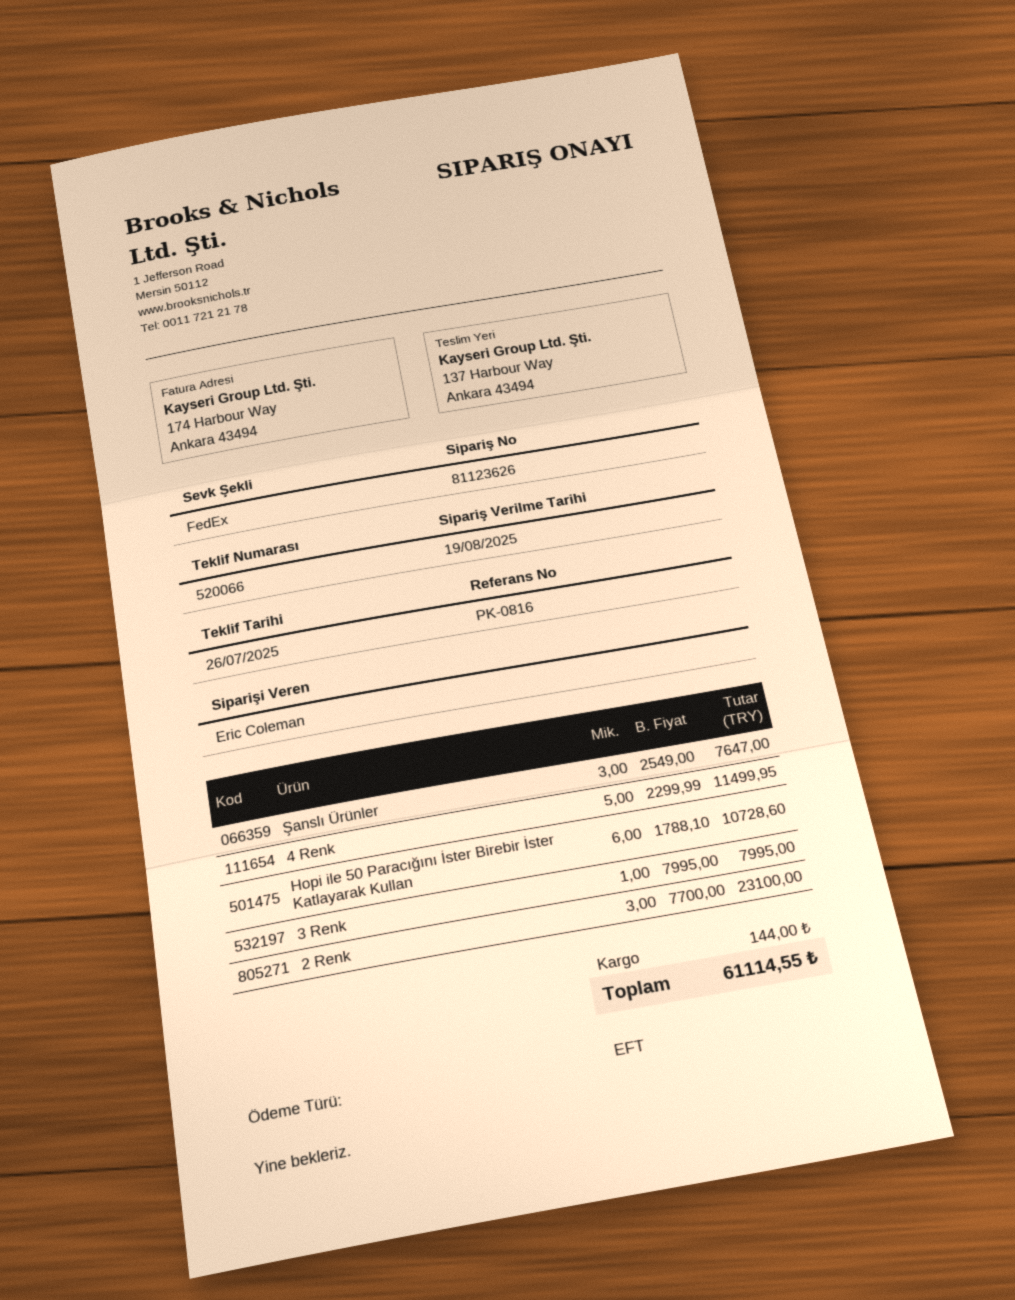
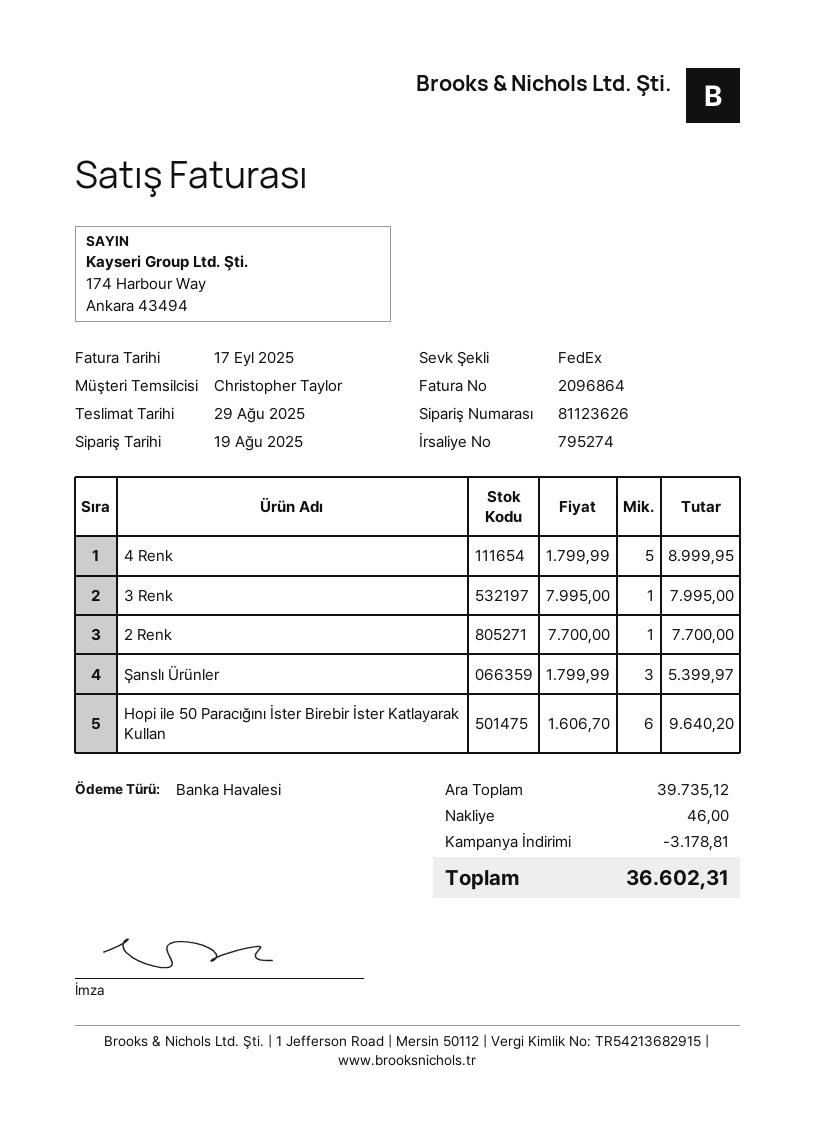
Şanslı Ürünler: 3 x 2549.00 = 7647.00 -> 3 x 1799.99 = 5399.97
4 Renk: 5 x 2299.99 = 11499.95 -> 5 x 1799.99 = 8999.95
Hopi ile 50 Paracığını İster Birebir İster Katlayarak Kullan: 6 x 1788.10 = 10728.60 -> 6 x 1606.70 = 9640.20
2 Renk: 3 x 7700.00 = 23100.00 -> 1 x 7700.00 = 7700.00
discount: none -> 3178.81
shipping: 144.00 -> 46.00
total: 61114.55 -> 36602.31

